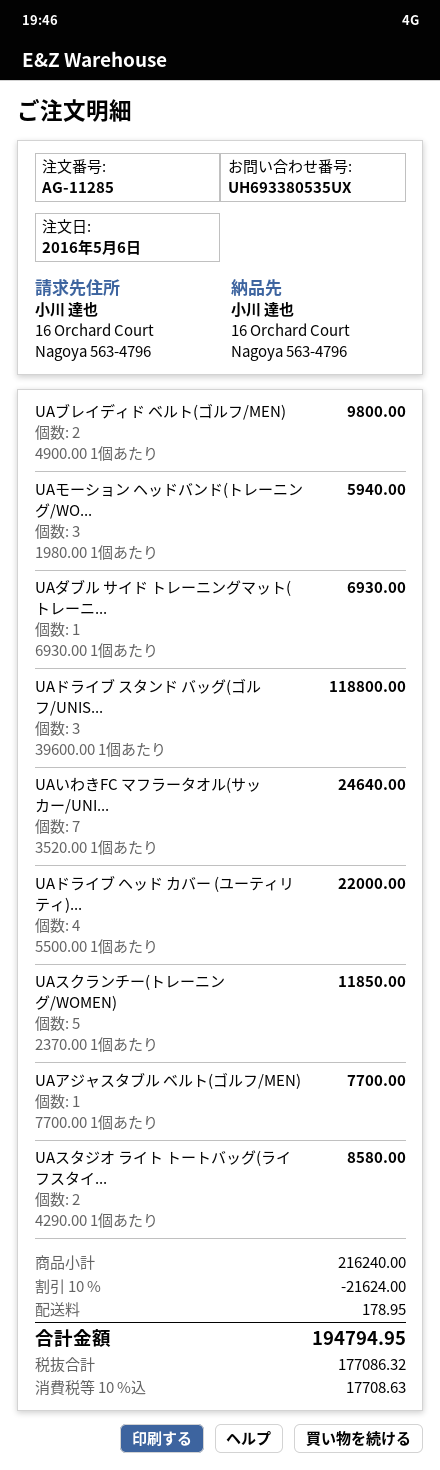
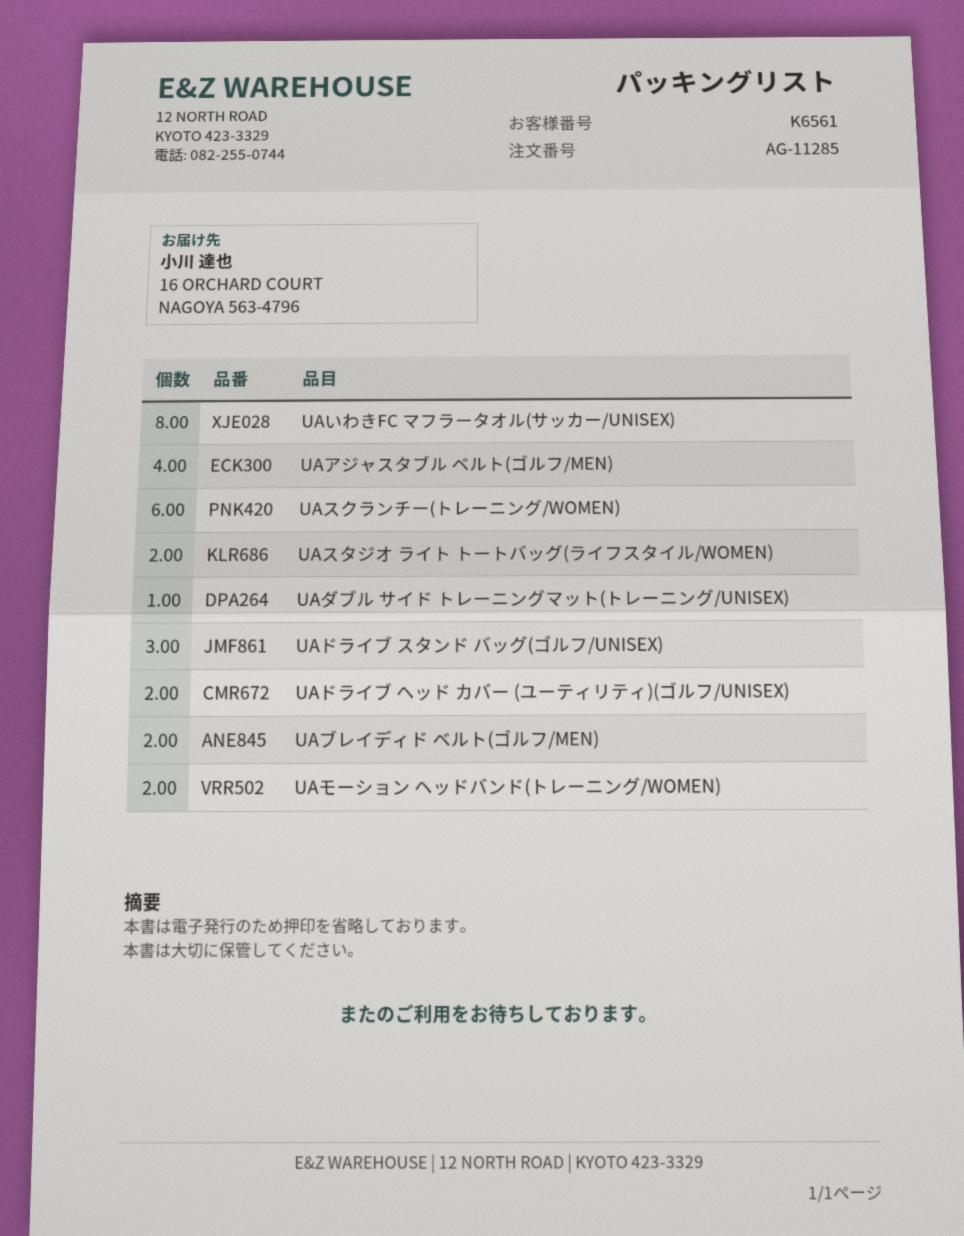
UAモーション ヘッドバンド(トレーニング/WO...: 3 -> 2
UAいわきFC マフラータオル(サッカー/UNI...: 7 -> 8
UAドライブ ヘッド カバー (ユーティリティ)...: 4 -> 2
UAスクランチー(トレーニング/WOMEN): 5 -> 6
UAアジャスタブル ベルト(ゴルフ/MEN): 1 -> 4

